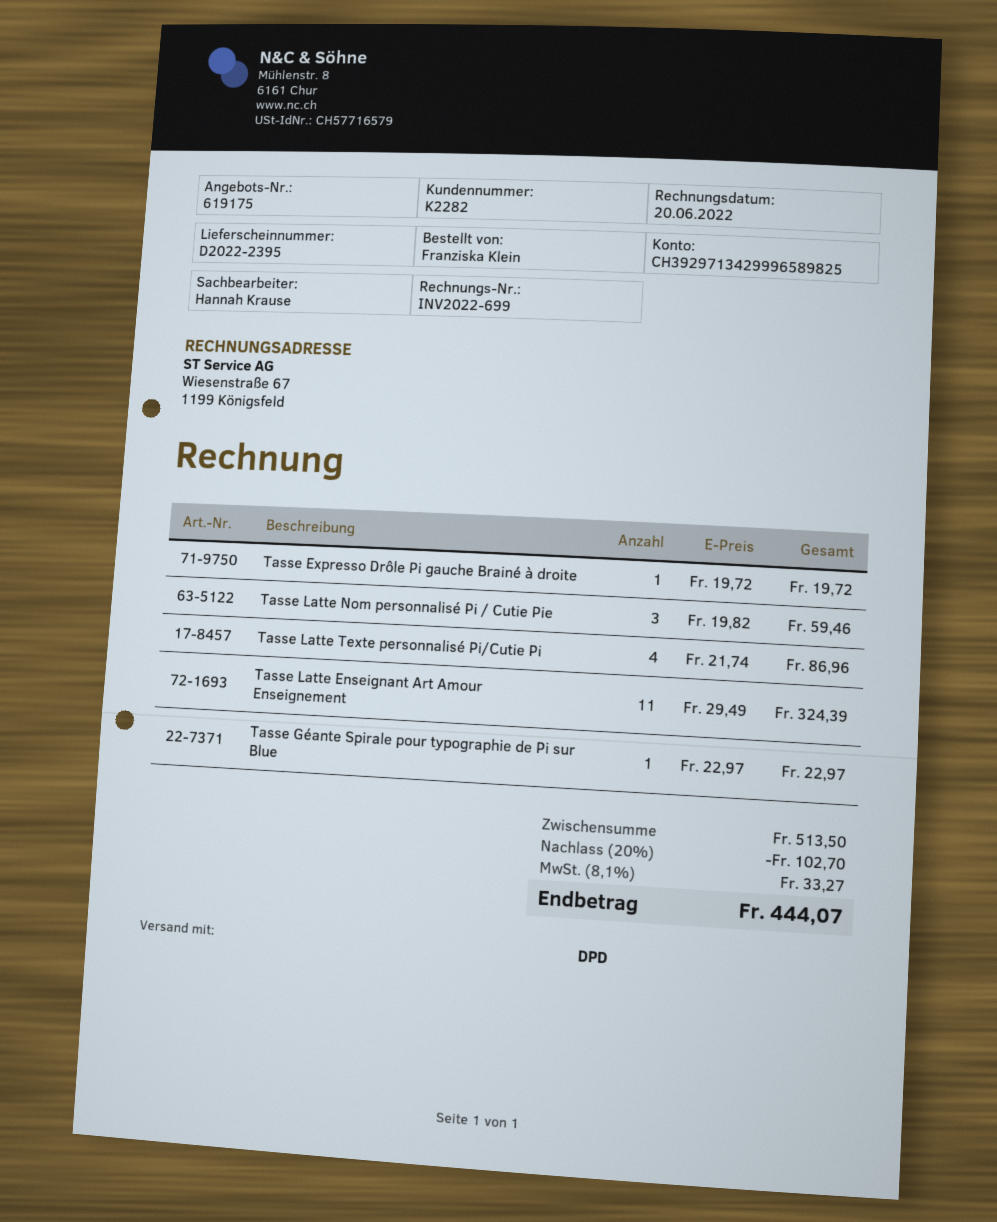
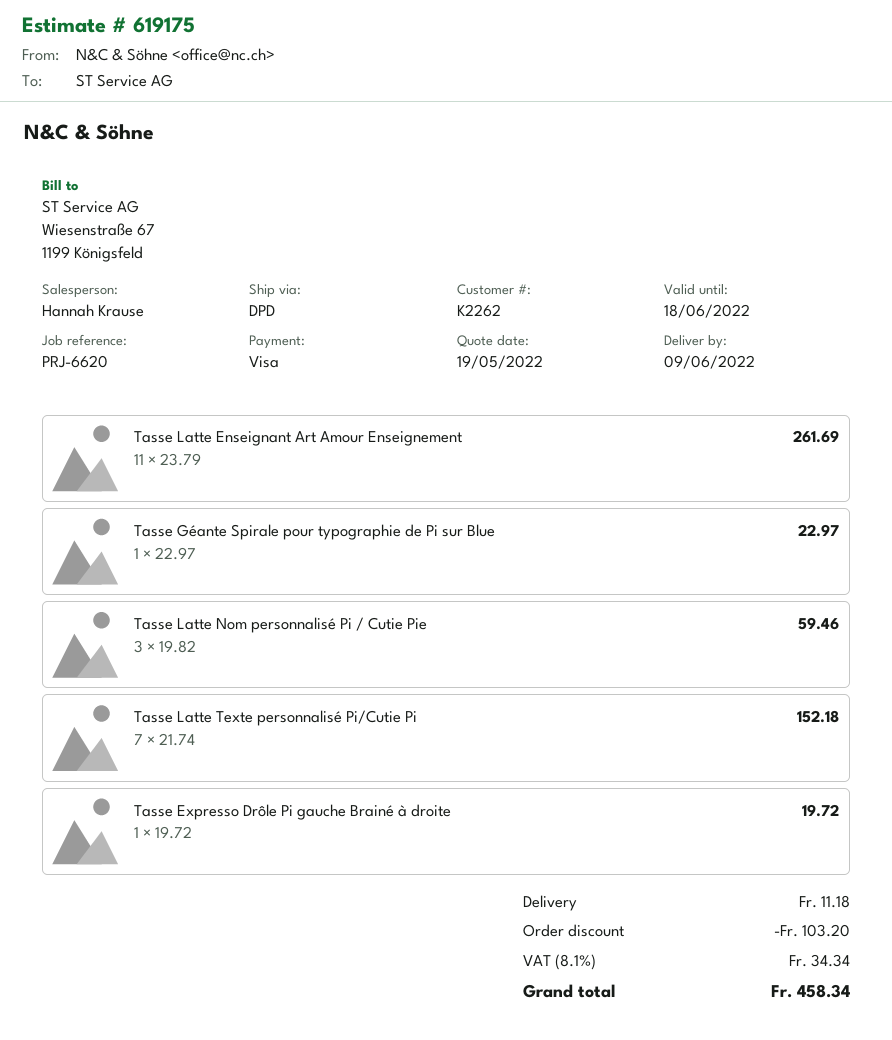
customer number: K2282 -> K2262
Tasse Latte Texte personnalisé Pi/Cutie Pi: 4 x 21.74 = 86.96 -> 7 x 21.74 = 152.18
Tasse Latte Enseignant Art Amour Enseignement: 11 x 29.49 = 324.39 -> 11 x 23.79 = 261.69
discount: 102.70 -> 103.20
shipping: none -> 11.18
tax: 8.1% = 33.27 -> 8.1% = 34.34
total: 444.07 -> 458.34

